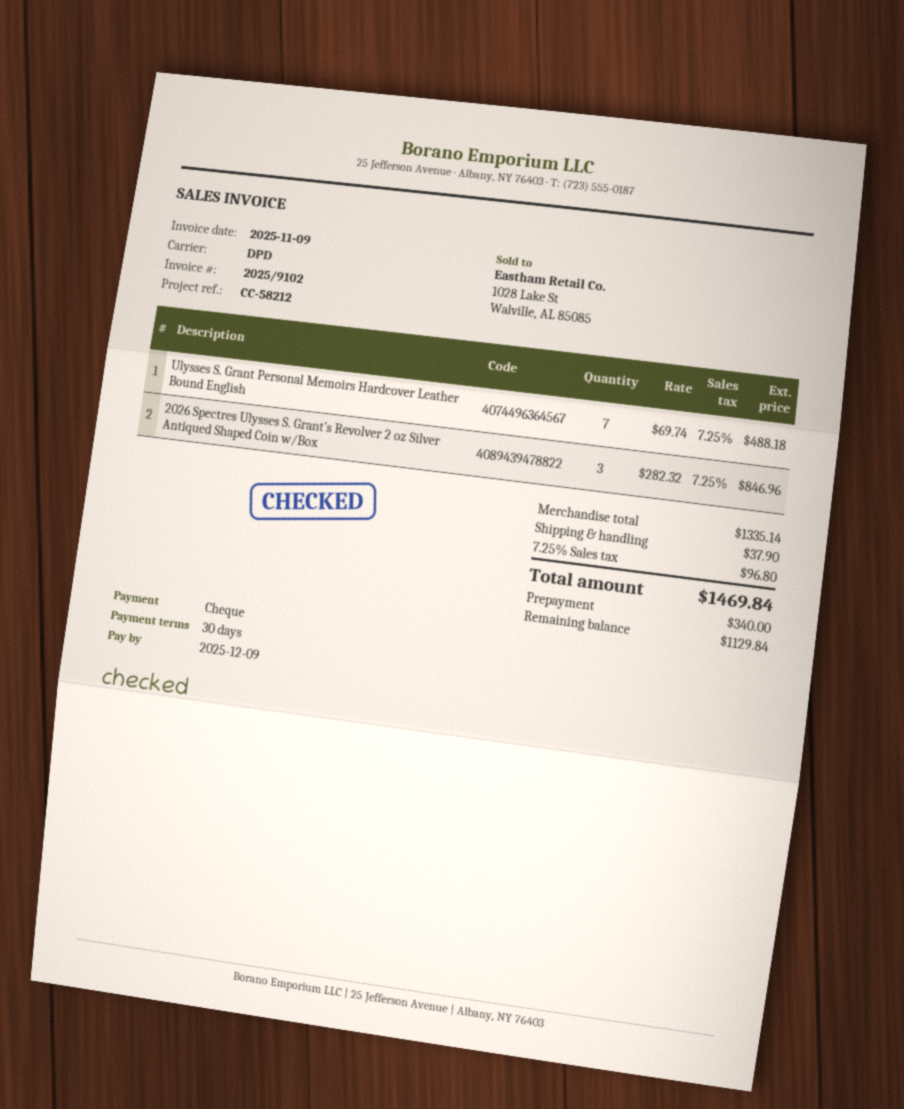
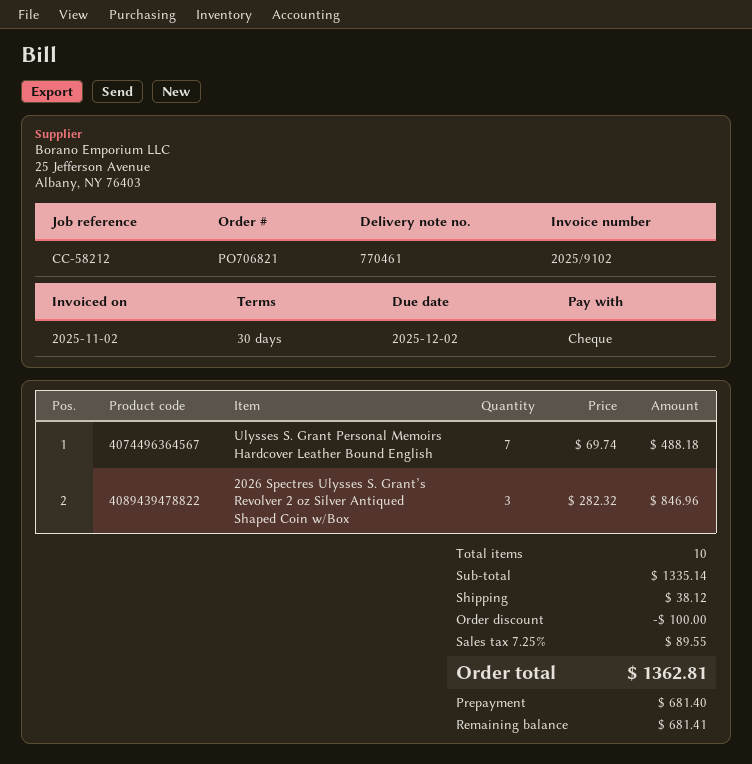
invoice date: 2025-11-09 -> 2025-11-02
due date: 2025-12-09 -> 2025-12-02
discount: none -> 100.00
shipping: 37.90 -> 38.12
tax: 7.25% = 96.80 -> 7.25% = 89.55
total: 1469.84 -> 1362.81
deposit: 340.00 -> 681.40
balance: 1129.84 -> 681.41

